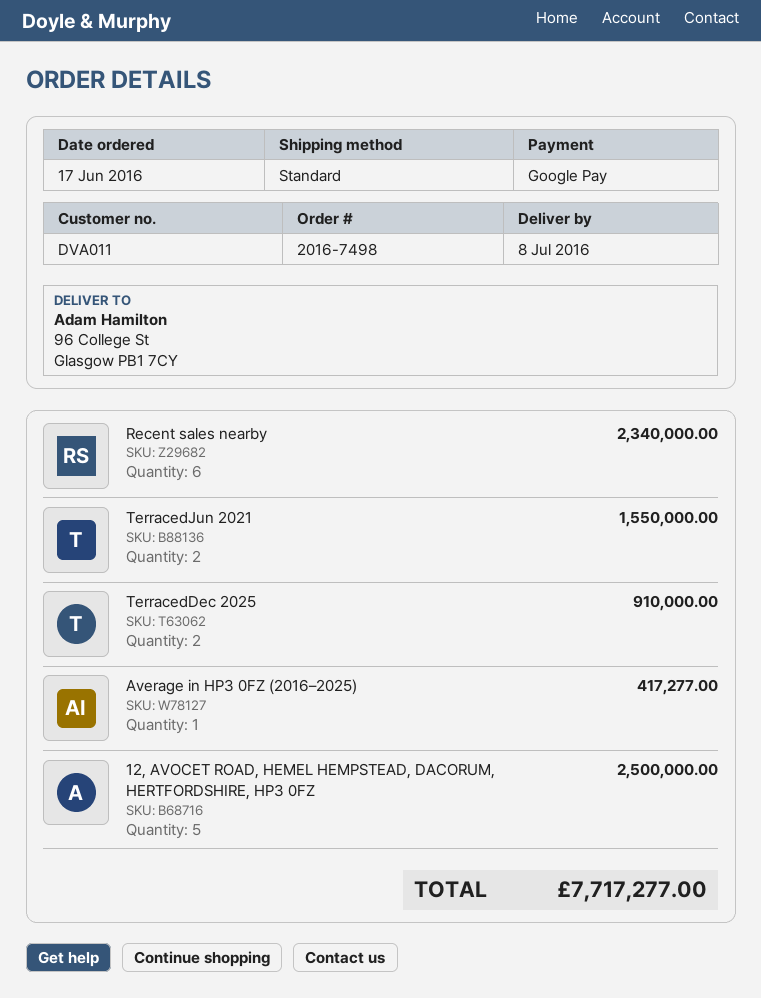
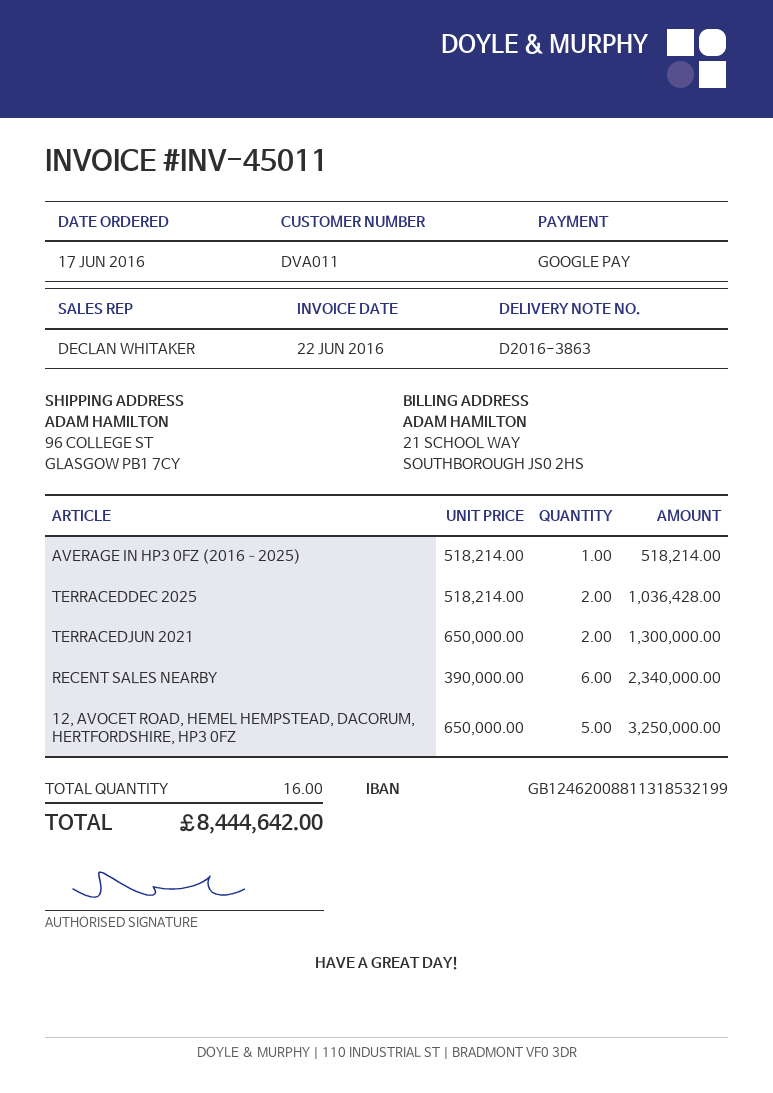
TerracedJun 2021: 2 for 1550000.00 -> 2 for 1300000.00
TerracedDec 2025: 2 for 910000.00 -> 2 for 1036428.00
Average in HP3 0FZ (2016–2025): 1 for 417277.00 -> 1 for 518214.00
12, AVOCET ROAD, HEMEL HEMPSTEAD, DACORUM, HERTFORDSHIRE, HP3 0FZ: 5 for 2500000.00 -> 5 for 3250000.00
total: 7717277.00 -> 8444642.00

